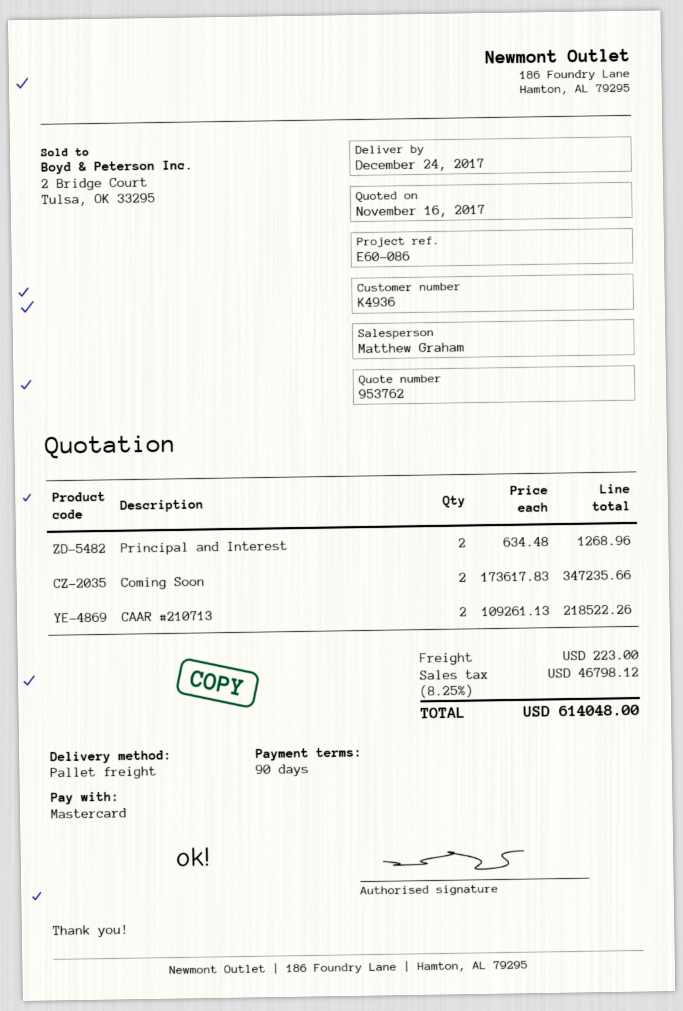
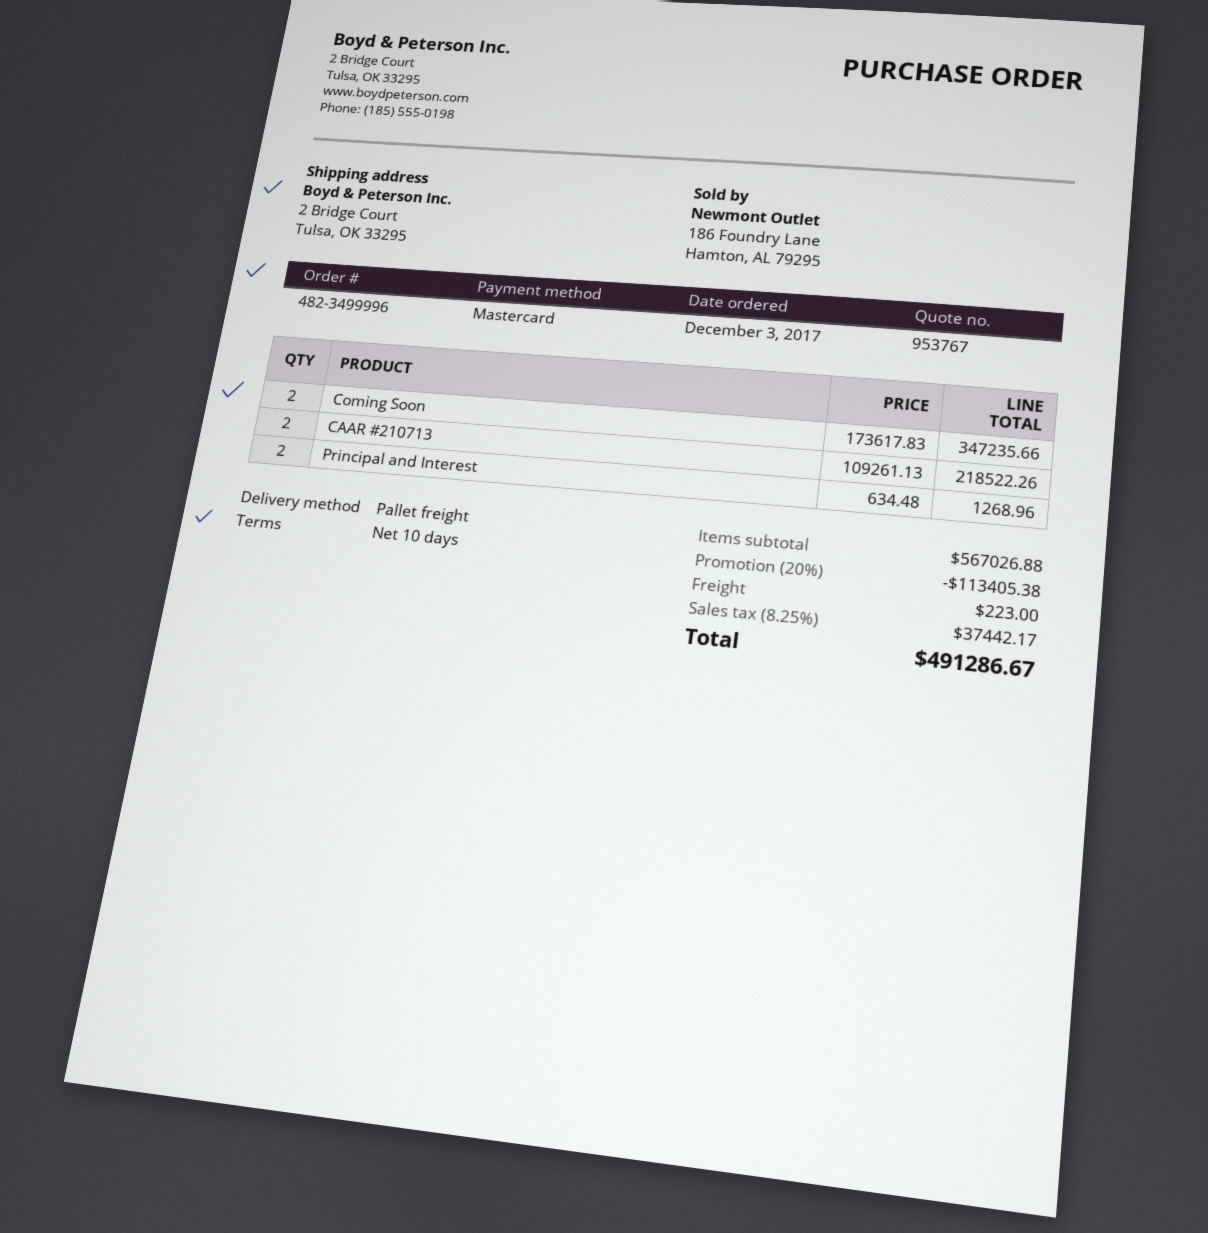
quote number: 953762 -> 953767
payment terms: 90 days -> 10 days
discount: none -> 20% = 113405.38
tax: 8.25% = 46798.12 -> 8.25% = 37442.17
total: 614048.00 -> 491286.67

